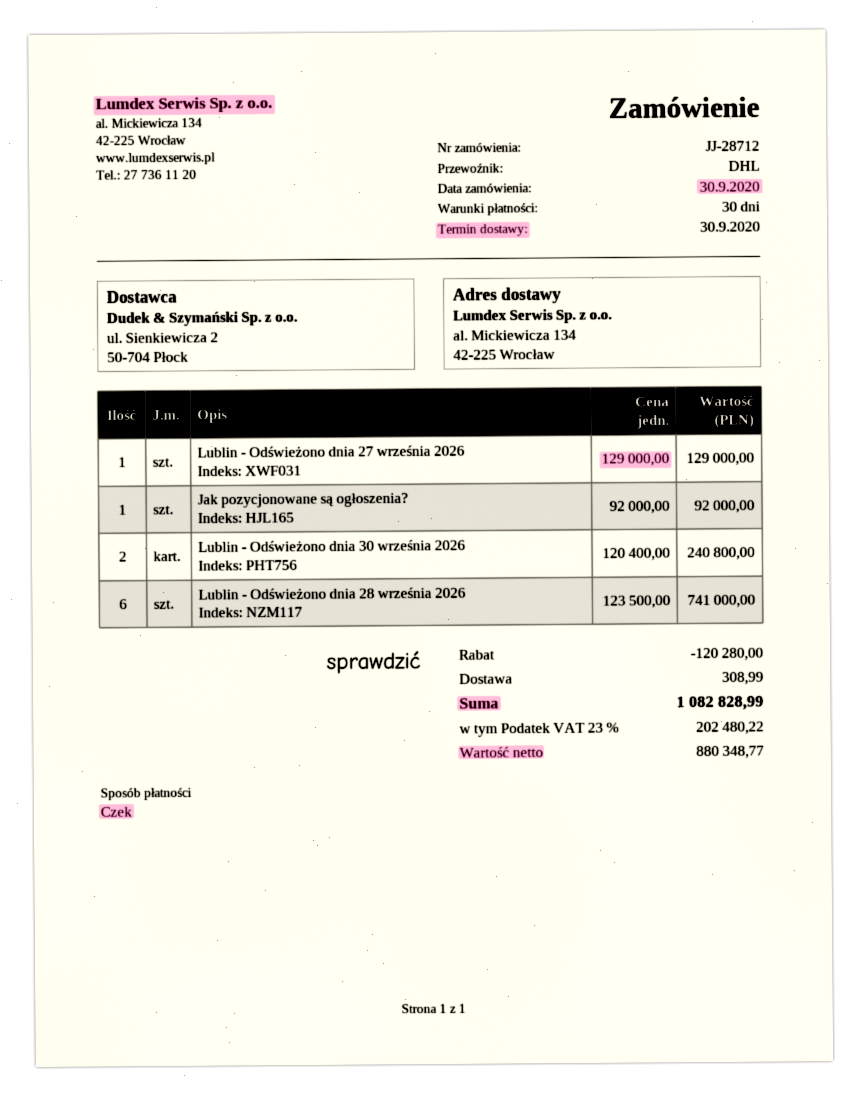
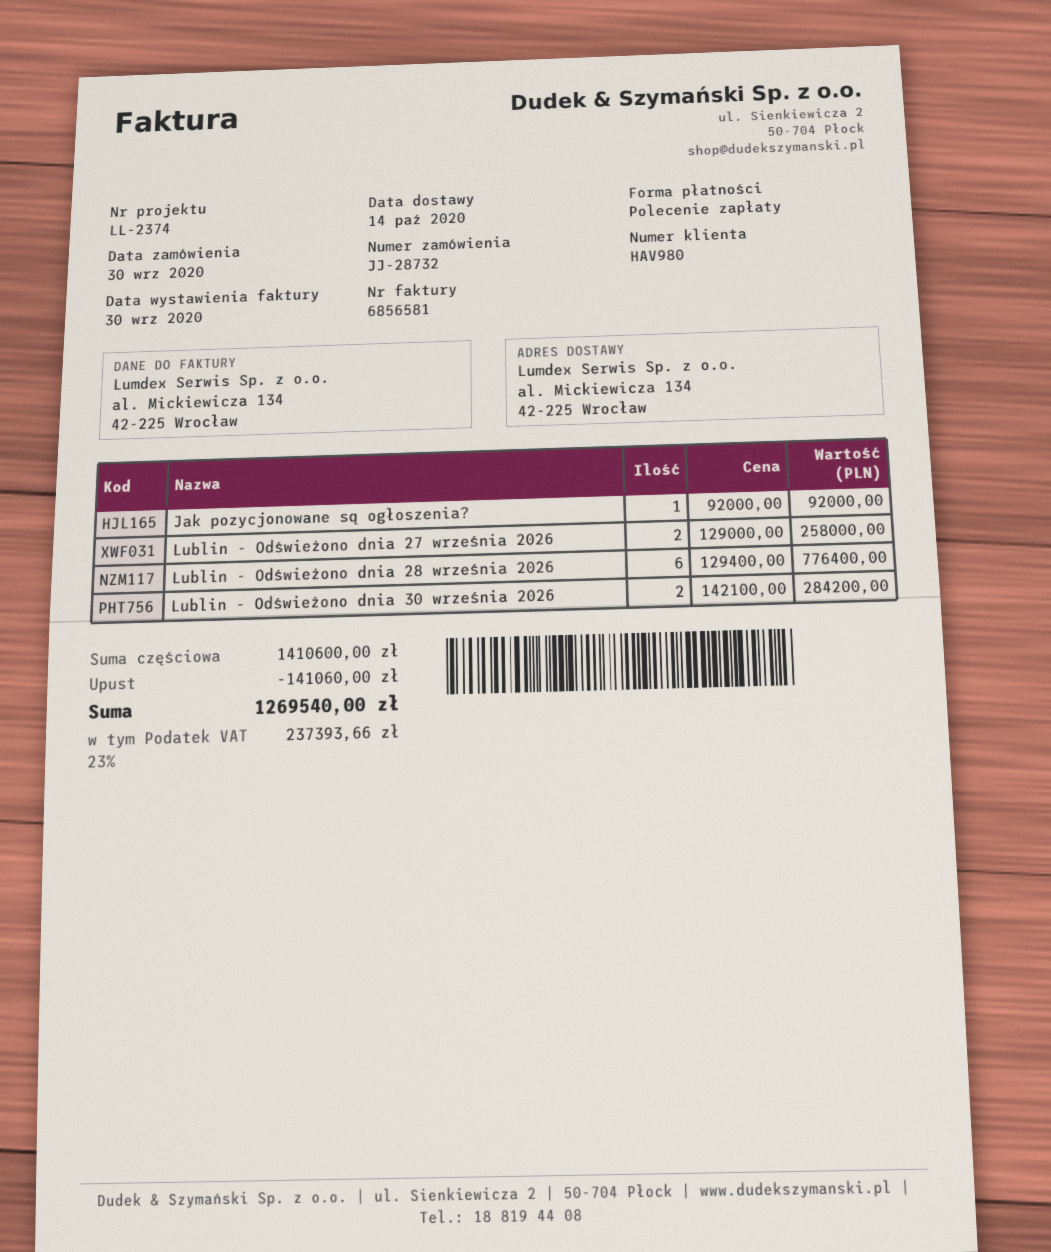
order number: JJ-28712 -> JJ-28732
delivery date: 2020-09-30 -> 2020-10-14
payment method: cheque -> direct debit
Lublin - Odświeżono dnia 27 września 2026: 1 x 129000.00 = 129000.00 -> 2 x 129000.00 = 258000.00
Lublin - Odświeżono dnia 30 września 2026: 2 x 120400.00 = 240800.00 -> 2 x 142100.00 = 284200.00
Lublin - Odświeżono dnia 28 września 2026: 6 x 123500.00 = 741000.00 -> 6 x 129400.00 = 776400.00
discount: 120280.00 -> 141060.00
shipping: 308.99 -> none
tax: 23% = 202480.22 -> 23% = 237393.66
total: 1082828.99 -> 1269540.00

